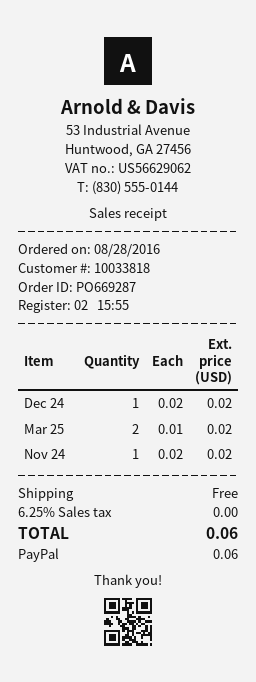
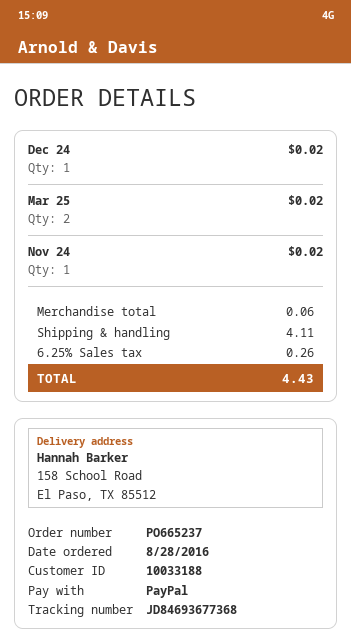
order number: PO669287 -> PO665237
customer number: 10033818 -> 10033188
shipping: 0.00 -> 4.11
tax: 6.25% = 0.00 -> 6.25% = 0.26
total: 0.06 -> 4.43

